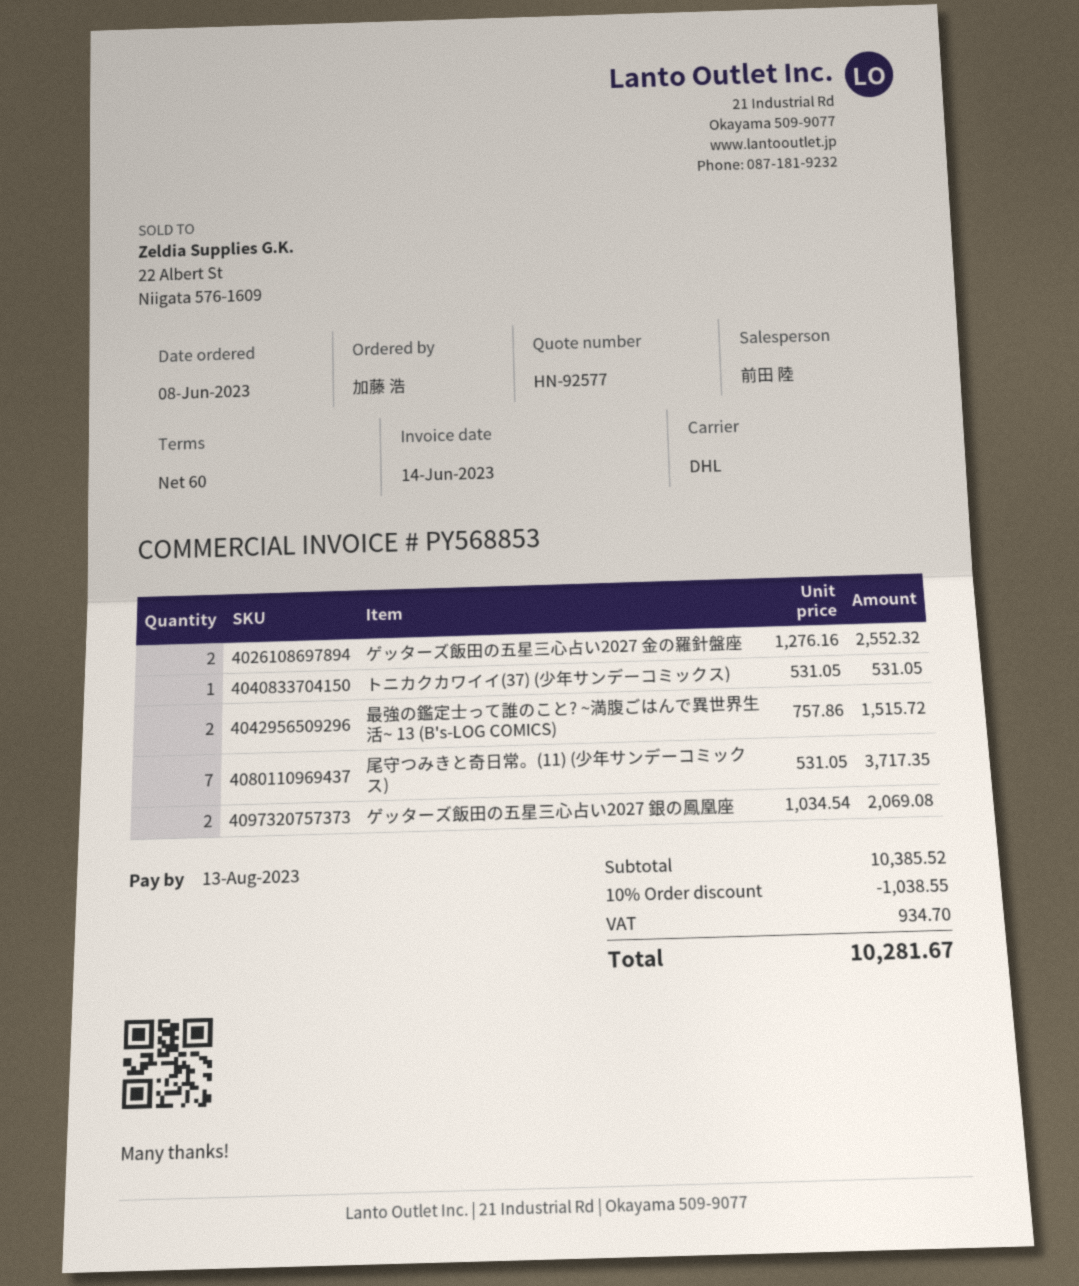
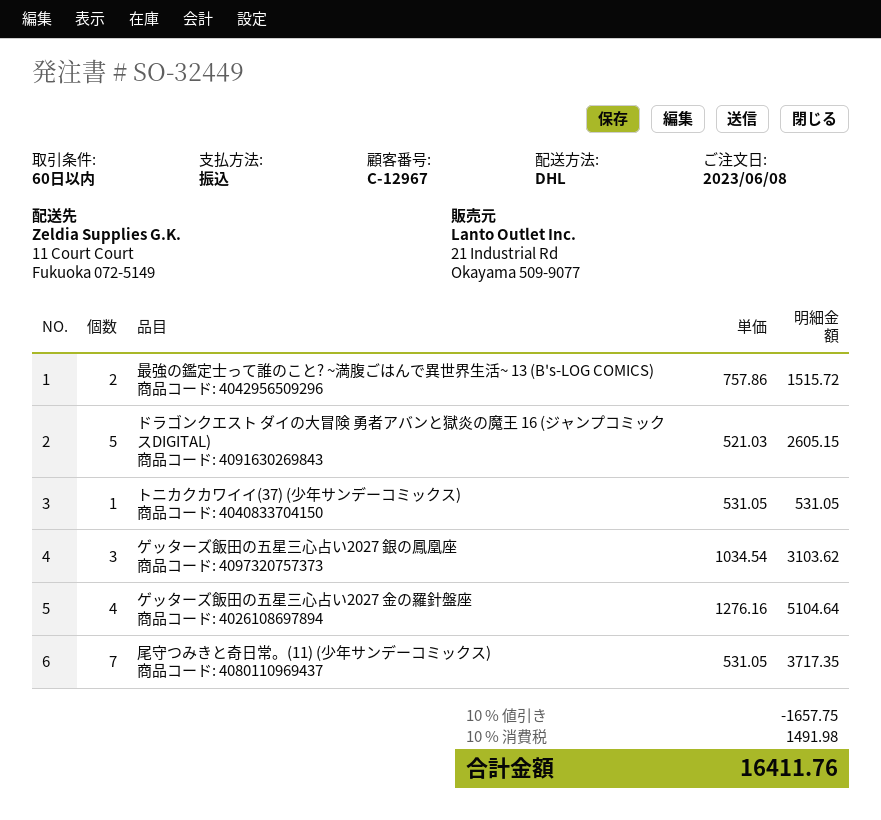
ゲッターズ飯田の五星三心占い2027 金の羅針盤座: 2 x 1276.16 = 2552.32 -> 4 x 1276.16 = 5104.64
ゲッターズ飯田の五星三心占い2027 銀の鳳凰座: 2 x 1034.54 = 2069.08 -> 3 x 1034.54 = 3103.62
ドラゴンクエスト ダイの大冒険 勇者アバンと獄炎の魔王 16 (ジャンプコミックスDIGITAL): none -> 5 x 521.03 = 2605.15
discount: 10% = 1038.55 -> 10% = 1657.75
tax: 934.70 -> 1491.98
total: 10281.67 -> 16411.76

